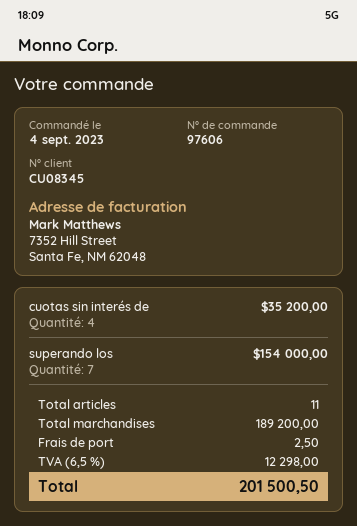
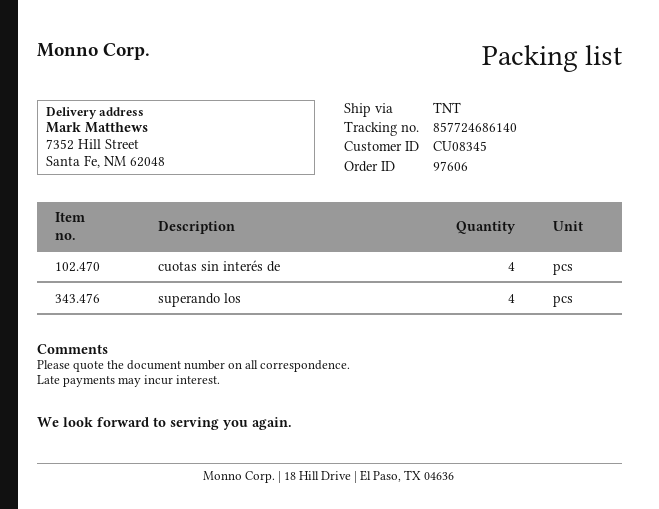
superando los: 7 -> 4

